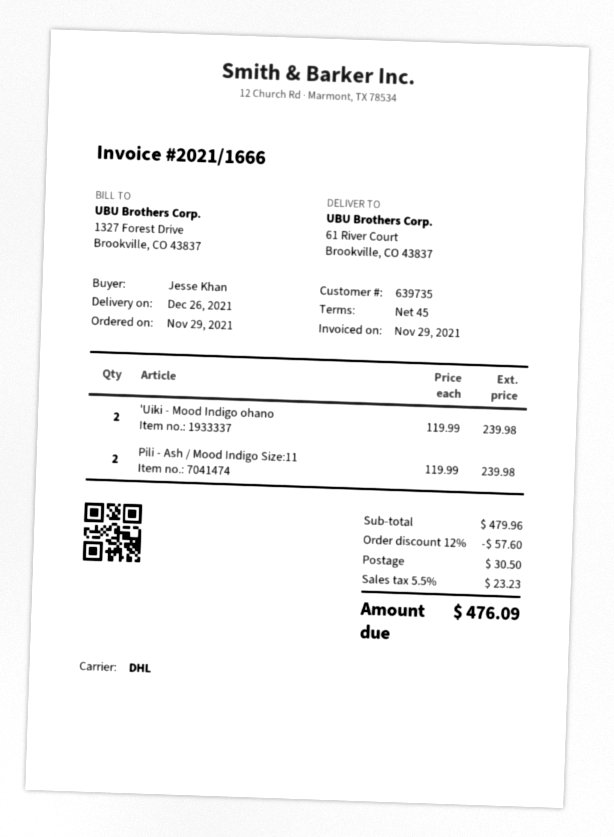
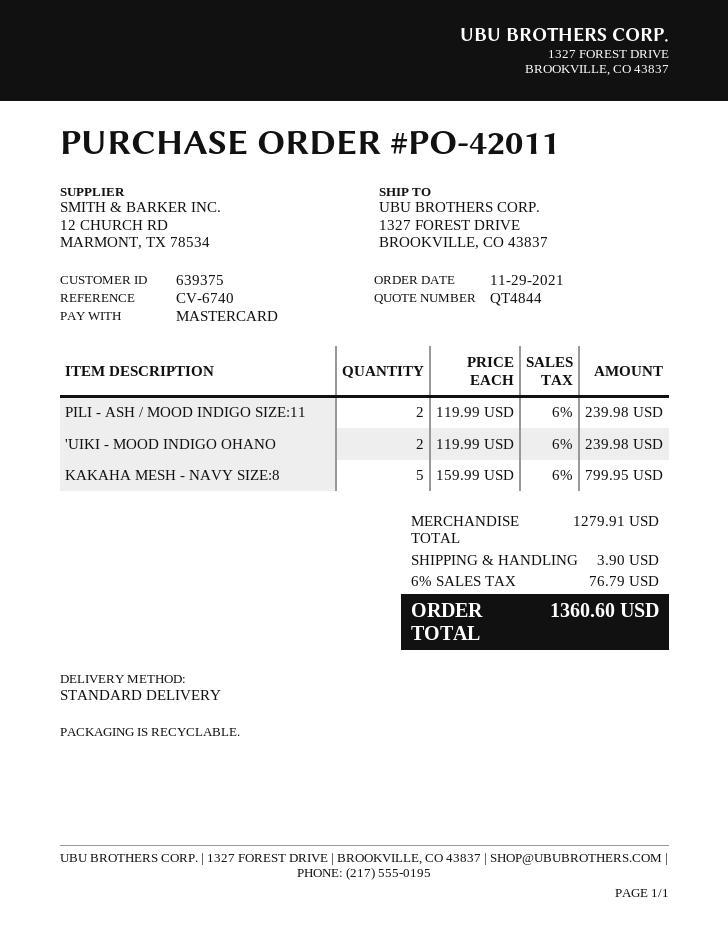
customer number: 639735 -> 639375
shipping method: DHL -> standard
ship to: 61 River Court, Brookville, CO 43837 -> 1327 FOREST DRIVE, BROOKVILLE, CO 43837
KAKAHA MESH - NAVY SIZE:8: none -> 5 x 159.99 = 799.95
subtotal: 479.96 -> 1279.91
discount: 12% = 57.60 -> none
shipping: 30.50 -> 3.90
tax: 5.5% = 23.23 -> 6% = 76.79
total: 476.09 -> 1360.60

